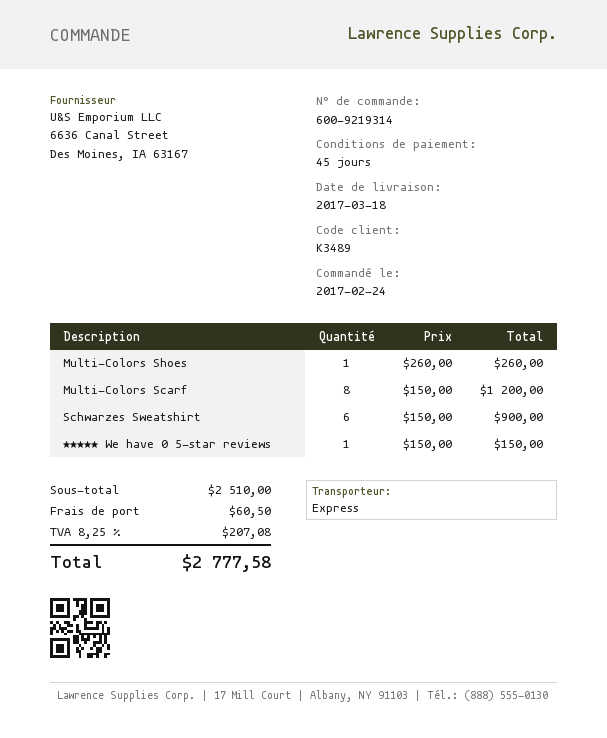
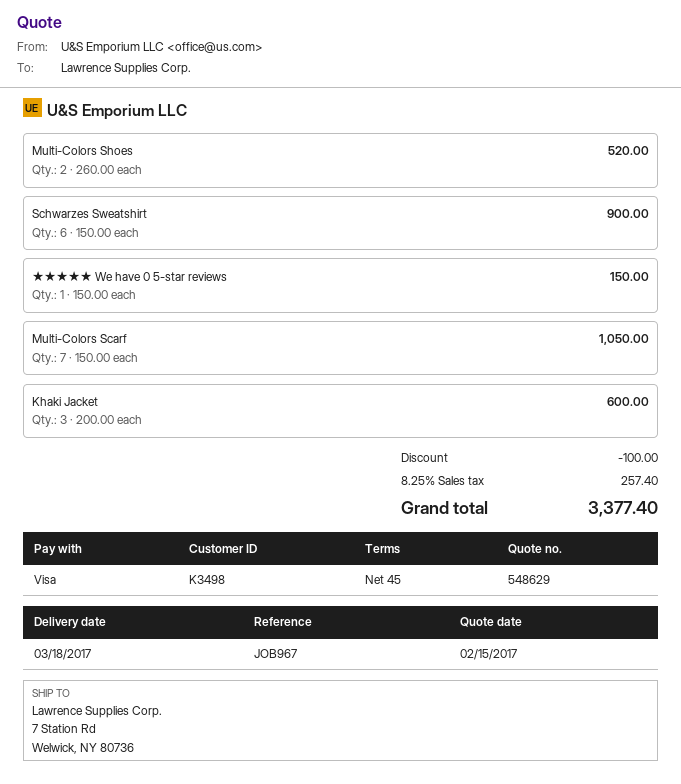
customer number: K3489 -> K3498
Multi-Colors Shoes: 1 x 260.00 = 260.00 -> 2 x 260.00 = 520.00
Multi-Colors Scarf: 8 x 150.00 = 1200.00 -> 7 x 150.00 = 1050.00
Khaki Jacket: none -> 3 x 200.00 = 600.00
discount: none -> 100.00
shipping: 60.50 -> none
tax: 8.25% = 207.08 -> 8.25% = 257.40
total: 2777.58 -> 3377.40

